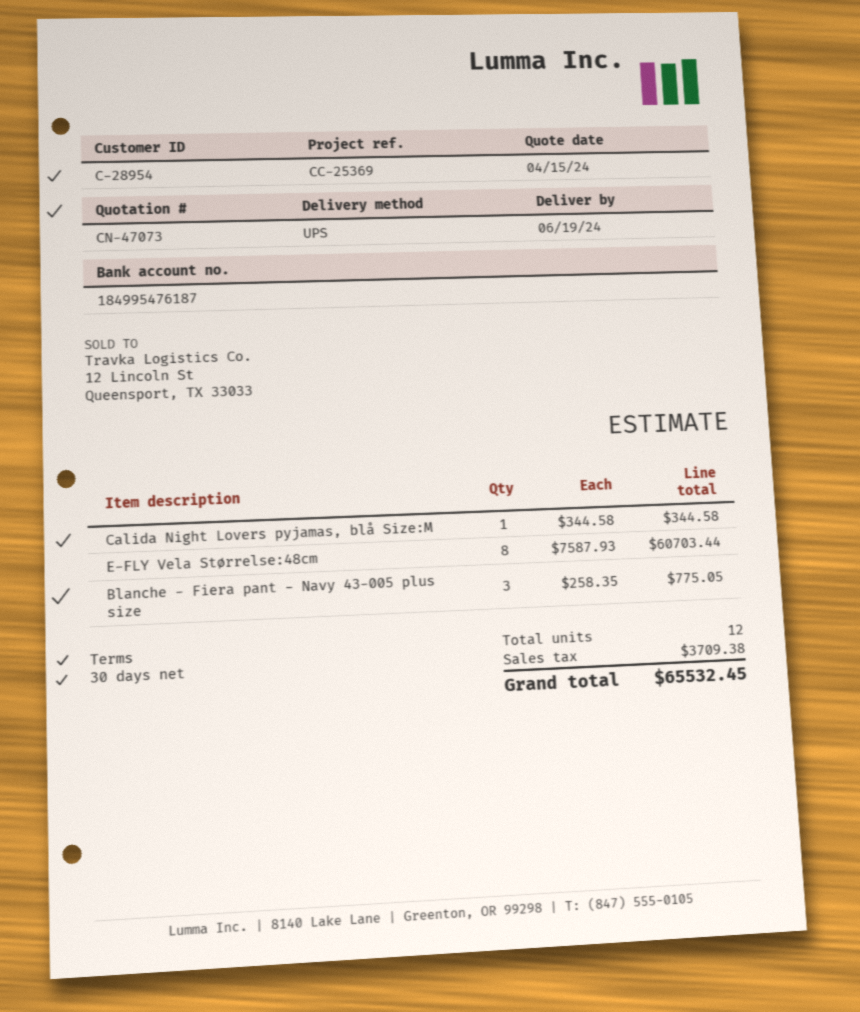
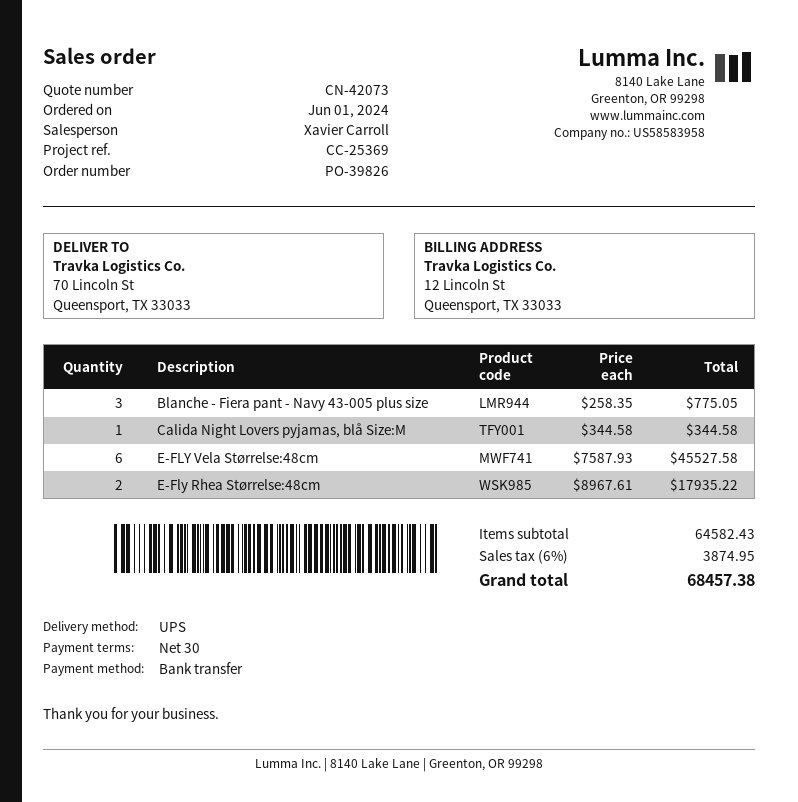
quote number: CN-47073 -> CN-42073
E-FLY Vela Størrelse:48cm: 8 x 7587.93 = 60703.44 -> 6 x 7587.93 = 45527.58
E-Fly Rhea Størrelse:48cm: none -> 2 x 8967.61 = 17935.22
tax: 3709.38 -> 3874.95
total: 65532.45 -> 68457.38

